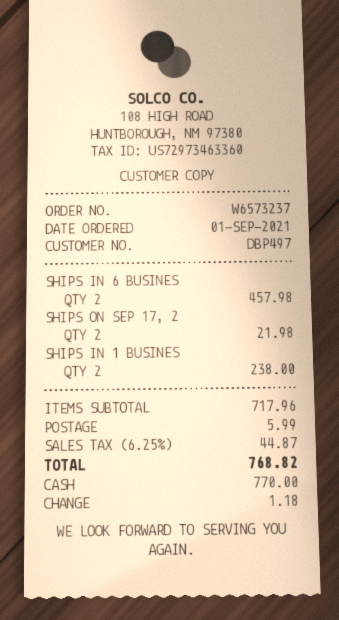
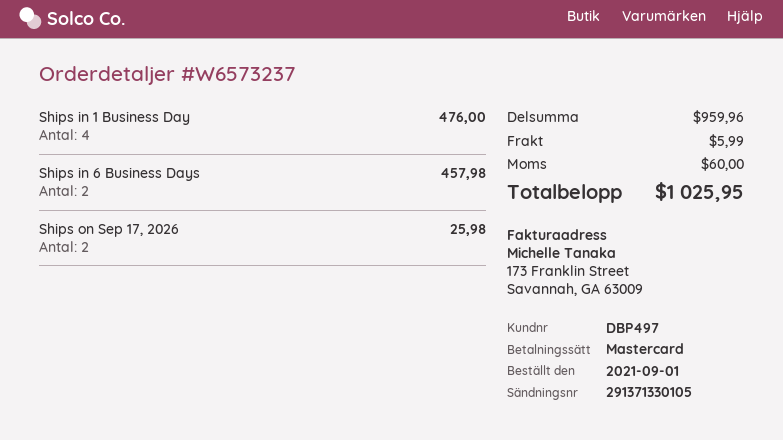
payment method: cash -> Mastercard
SHIPS ON SEP 17, 2: 2 for 21.98 -> 2 for 25.98
SHIPS IN 1 BUSINES: 2 for 238.00 -> 4 for 476.00
subtotal: 717.96 -> 959.96
tax: 44.87 -> 60.00
total: 768.82 -> 1025.95

